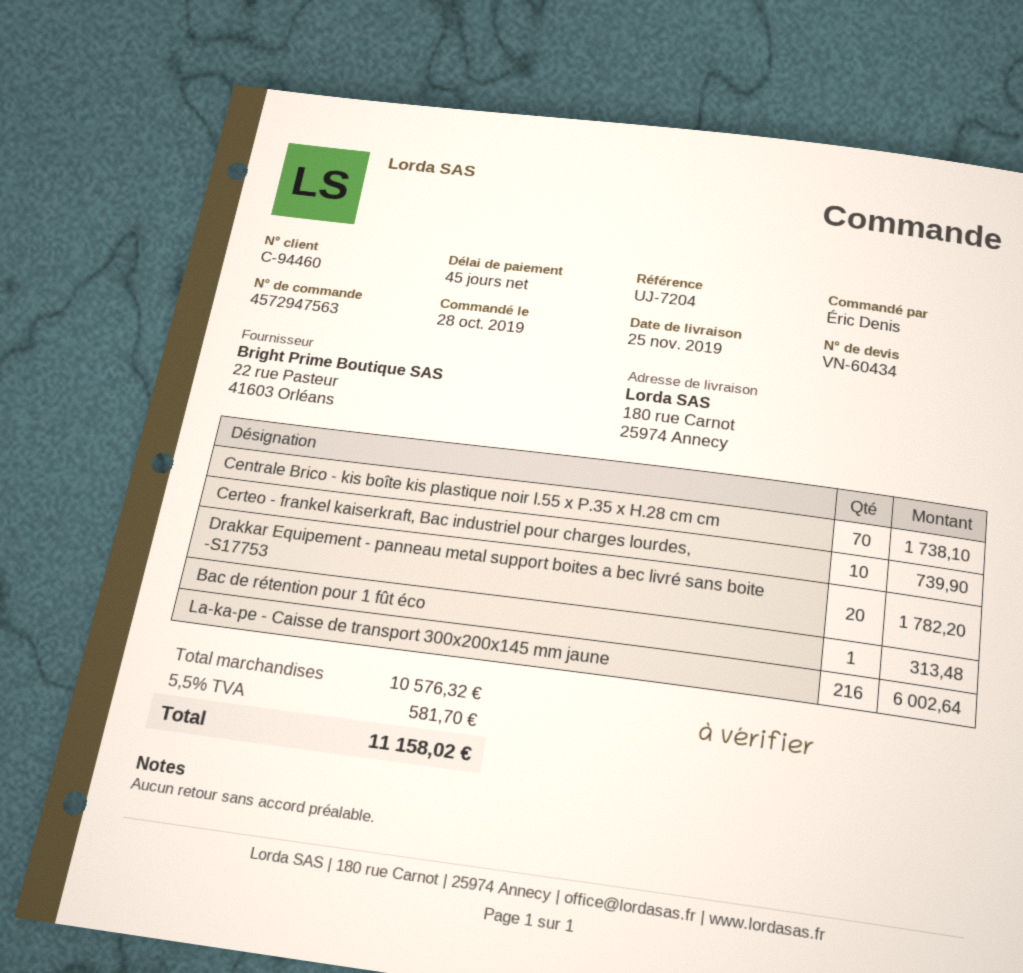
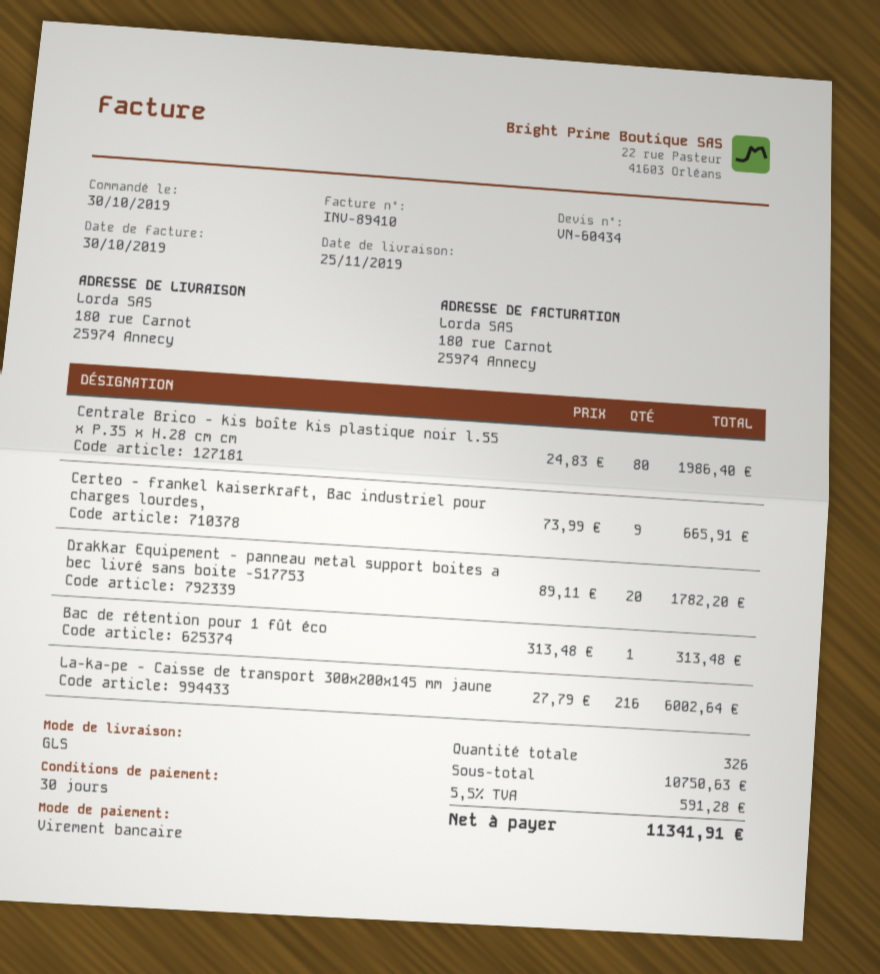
order date: 2019-10-28 -> 2019-10-30
payment terms: 45 days -> 30 days
Centrale Brico - kis boîte kis plastique noir l.55 x P.35 x H.28 cm cm: 70 for 1738.10 -> 80 for 1986.40
Certeo - frankel kaiserkraft, Bac industriel pour charges lourdes,: 10 for 739.90 -> 9 for 665.91
subtotal: 10576.32 -> 10750.63
tax: 5.5% = 581.70 -> 5.5% = 591.28
total: 11158.02 -> 11341.91

